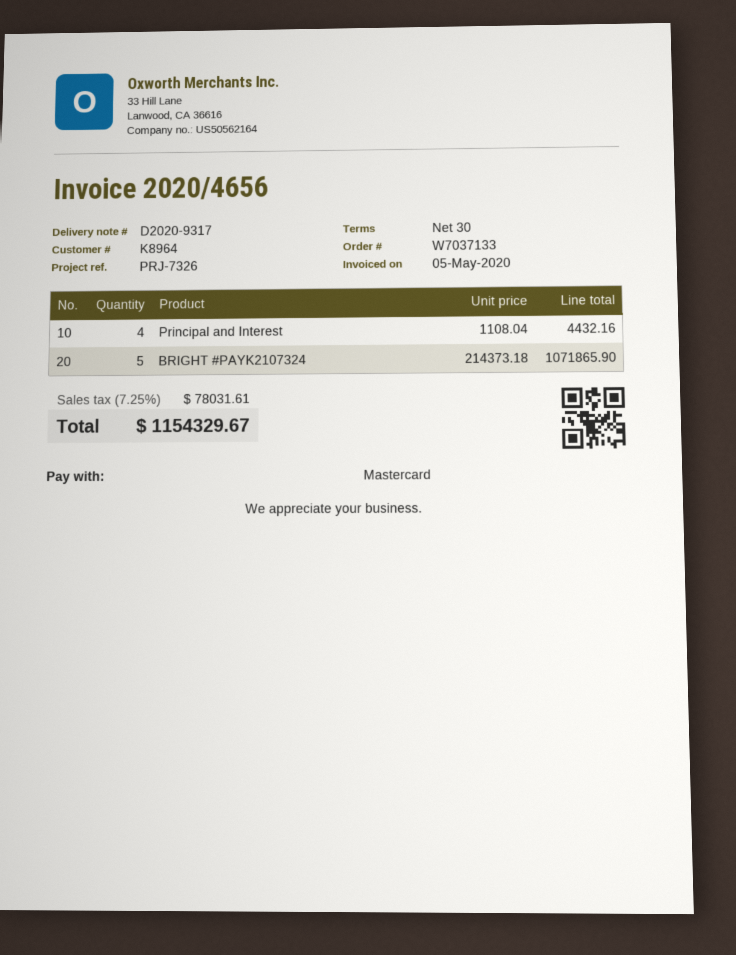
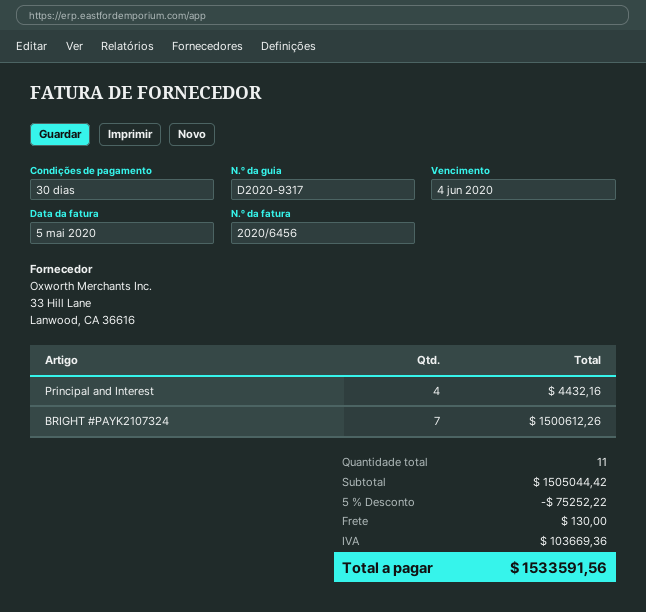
invoice number: 2020/4656 -> 2020/6456
BRIGHT #PAYK2107324: 5 for 1071865.90 -> 7 for 1500612.26
discount: none -> 5% = 75252.22
shipping: none -> 130.00
tax: 78031.61 -> 103669.36
total: 1154329.67 -> 1533591.56

